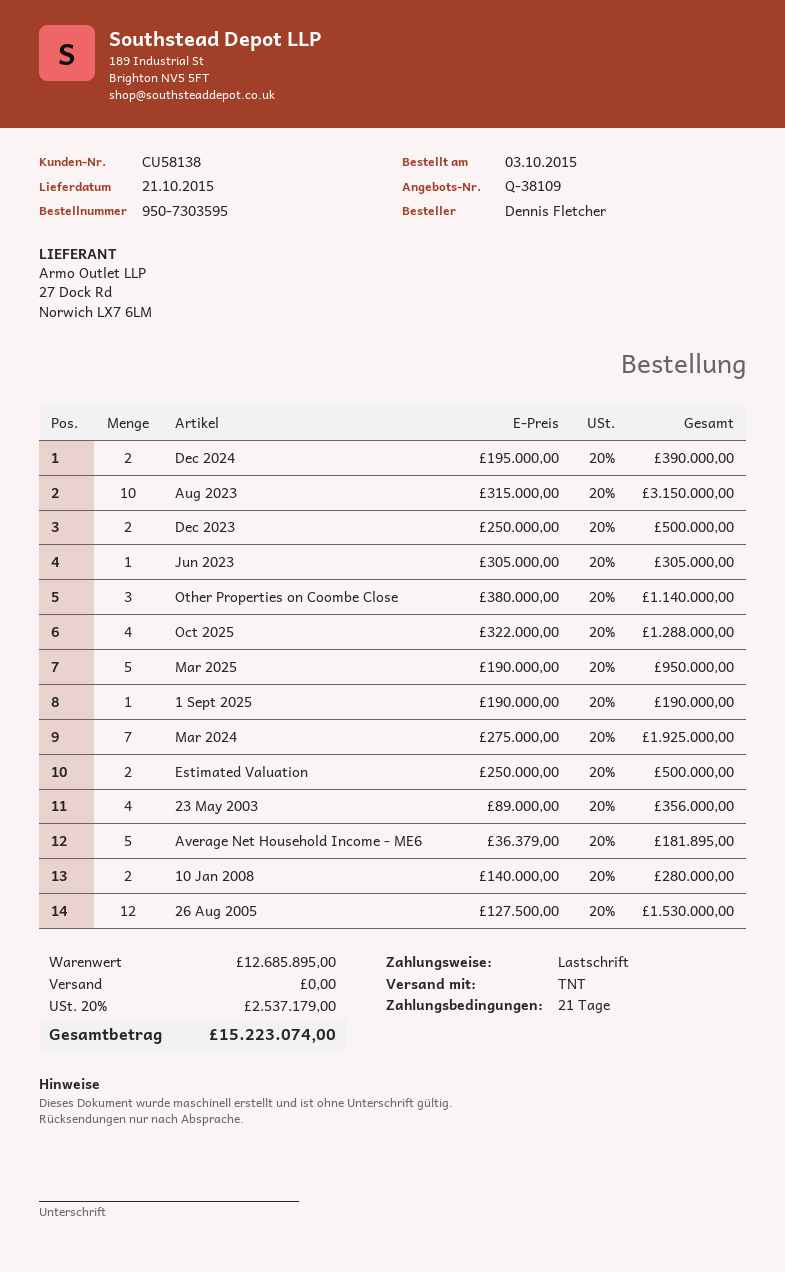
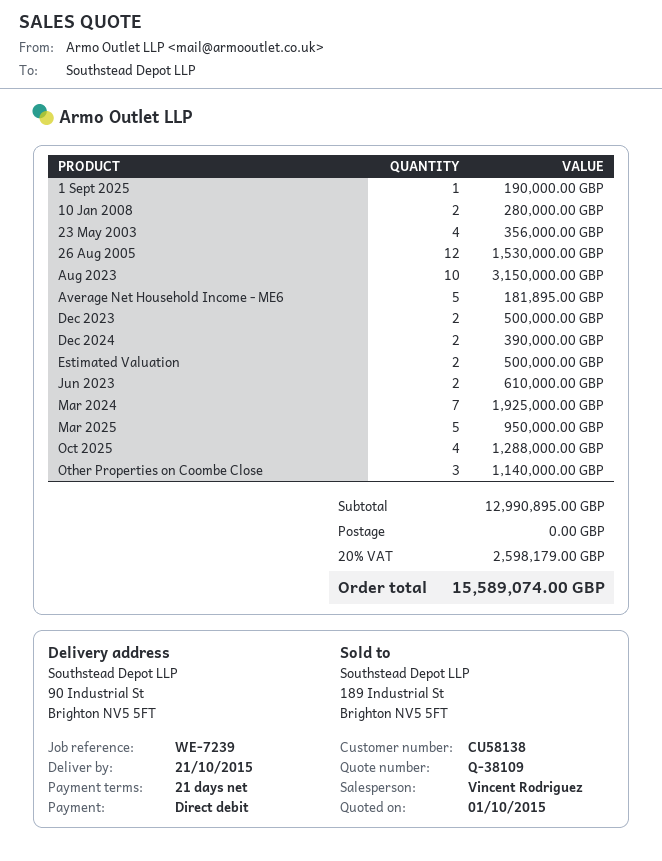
Jun 2023: 1 for 305000.00 -> 2 for 610000.00
subtotal: 12685895.00 -> 12990895.00
tax: 20% = 2537179.00 -> 20% = 2598179.00
total: 15223074.00 -> 15589074.00

